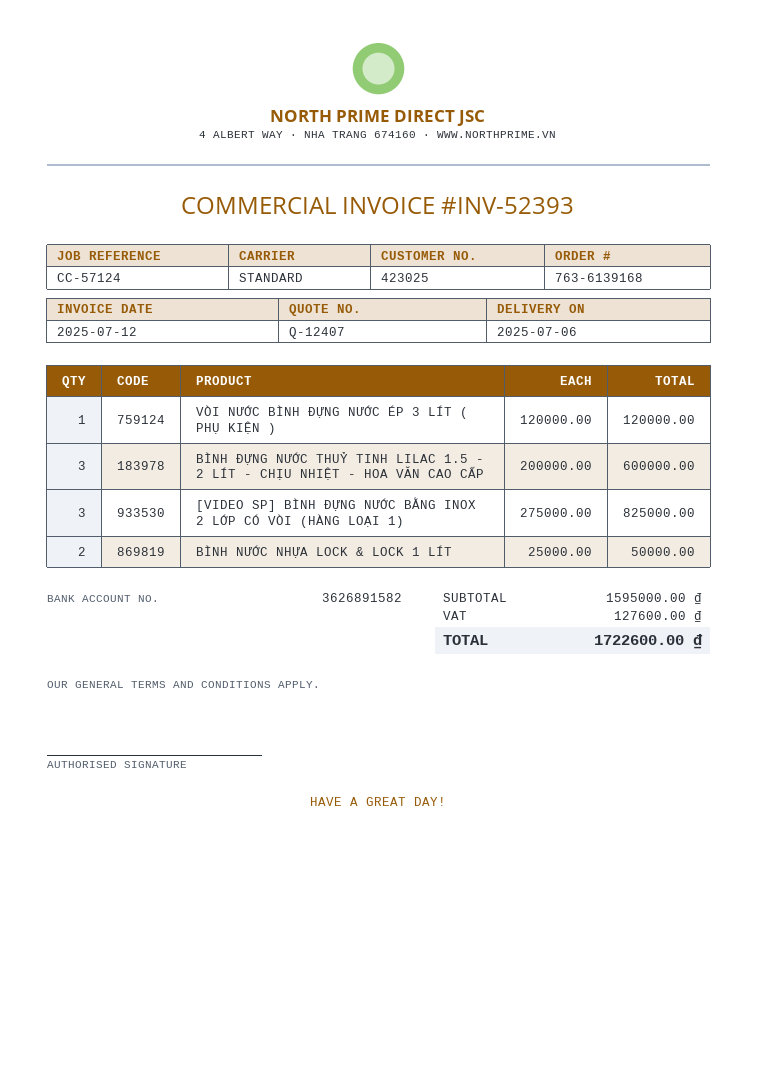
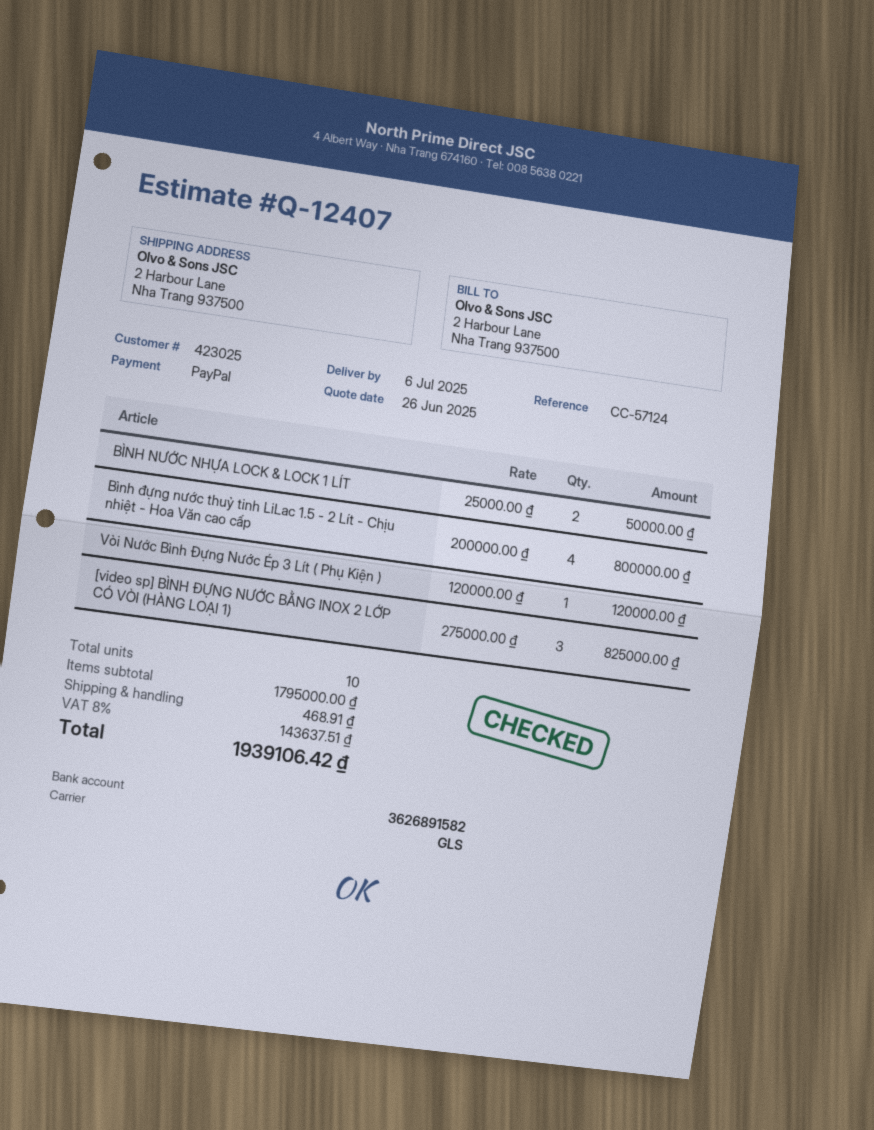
shipping method: standard -> GLS
BÌNH ĐỰNG NƯỚC THUỶ TINH LILAC 1.5 - 2 LÍT - CHỊU NHIỆT - HOA VĂN CAO CẤP: 3 x 200000.00 = 600000.00 -> 4 x 200000.00 = 800000.00
subtotal: 1595000.00 -> 1795000.00
shipping: none -> 468.91
tax: 127600.00 -> 143637.51
total: 1722600.00 -> 1939106.42

